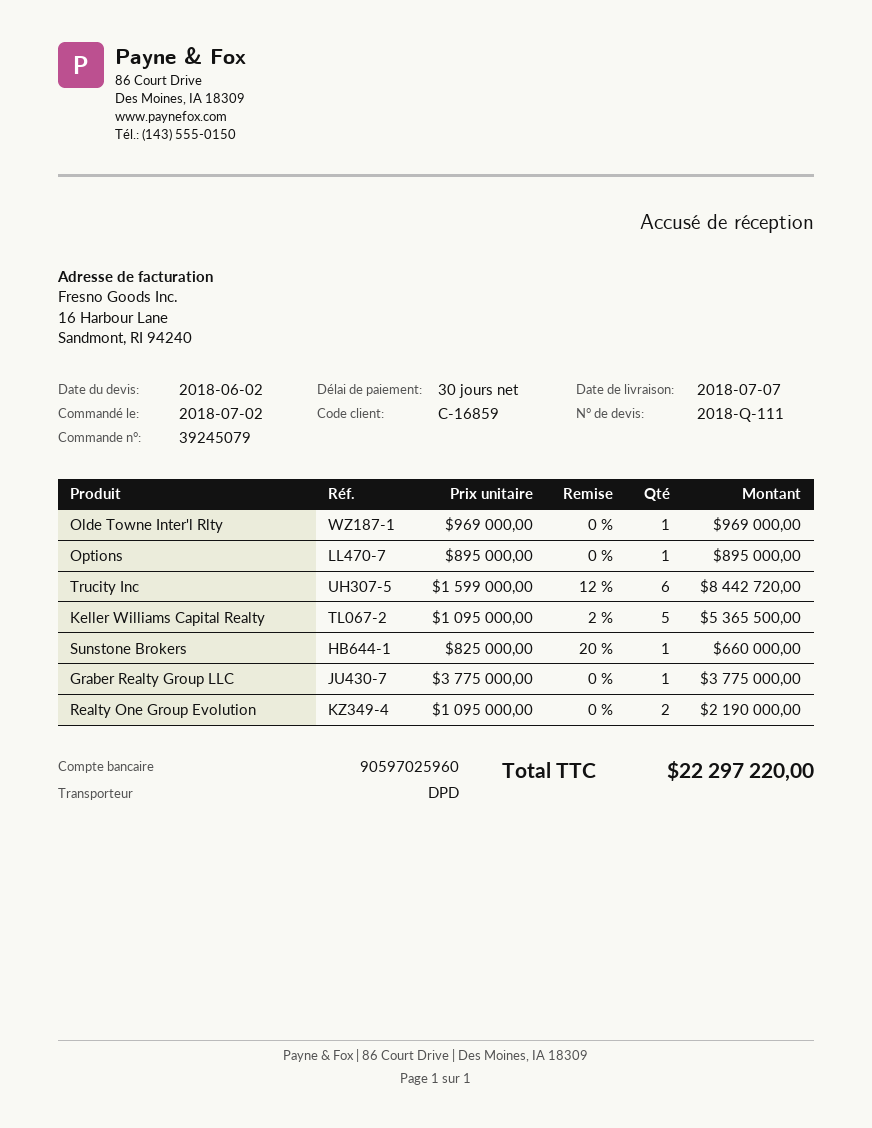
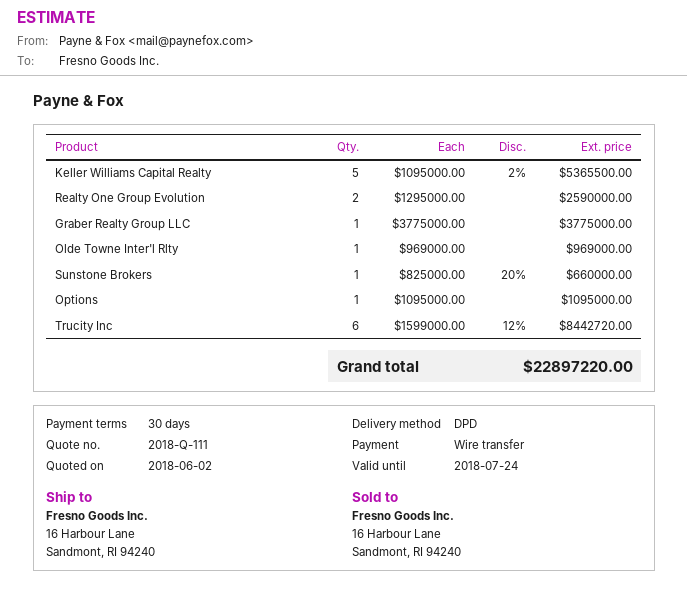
Options: 1 x 895000.00 = 895000.00 -> 1 x 1095000.00 = 1095000.00
Realty One Group Evolution: 2 x 1095000.00 = 2190000.00 -> 2 x 1295000.00 = 2590000.00
total: 22297220.00 -> 22897220.00

